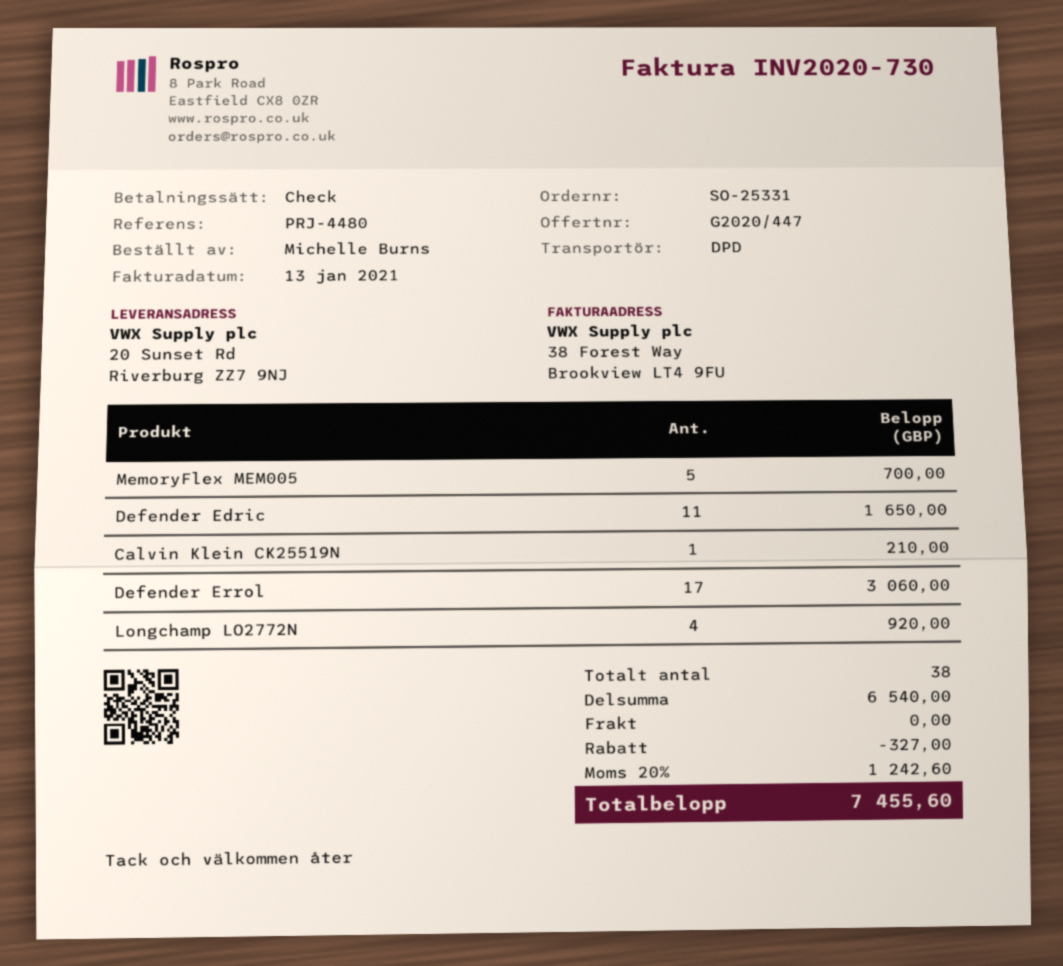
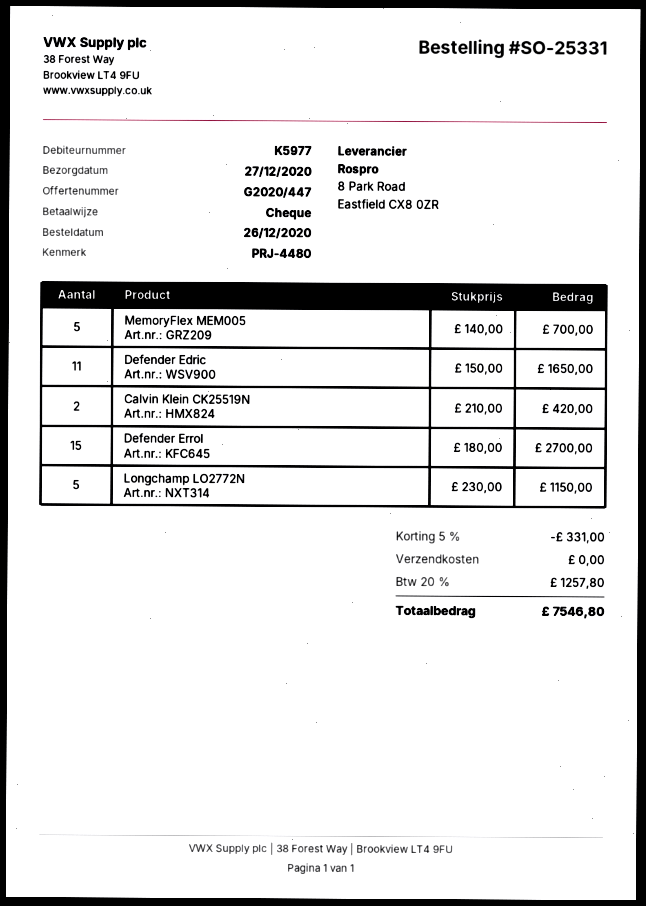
Calvin Klein CK25519N: 1 for 210.00 -> 2 for 420.00
Defender Errol: 17 for 3060.00 -> 15 for 2700.00
Longchamp LO2772N: 4 for 920.00 -> 5 for 1150.00
discount: 327.00 -> 331.00
tax: 20% = 1242.60 -> 20% = 1257.80
total: 7455.60 -> 7546.80

